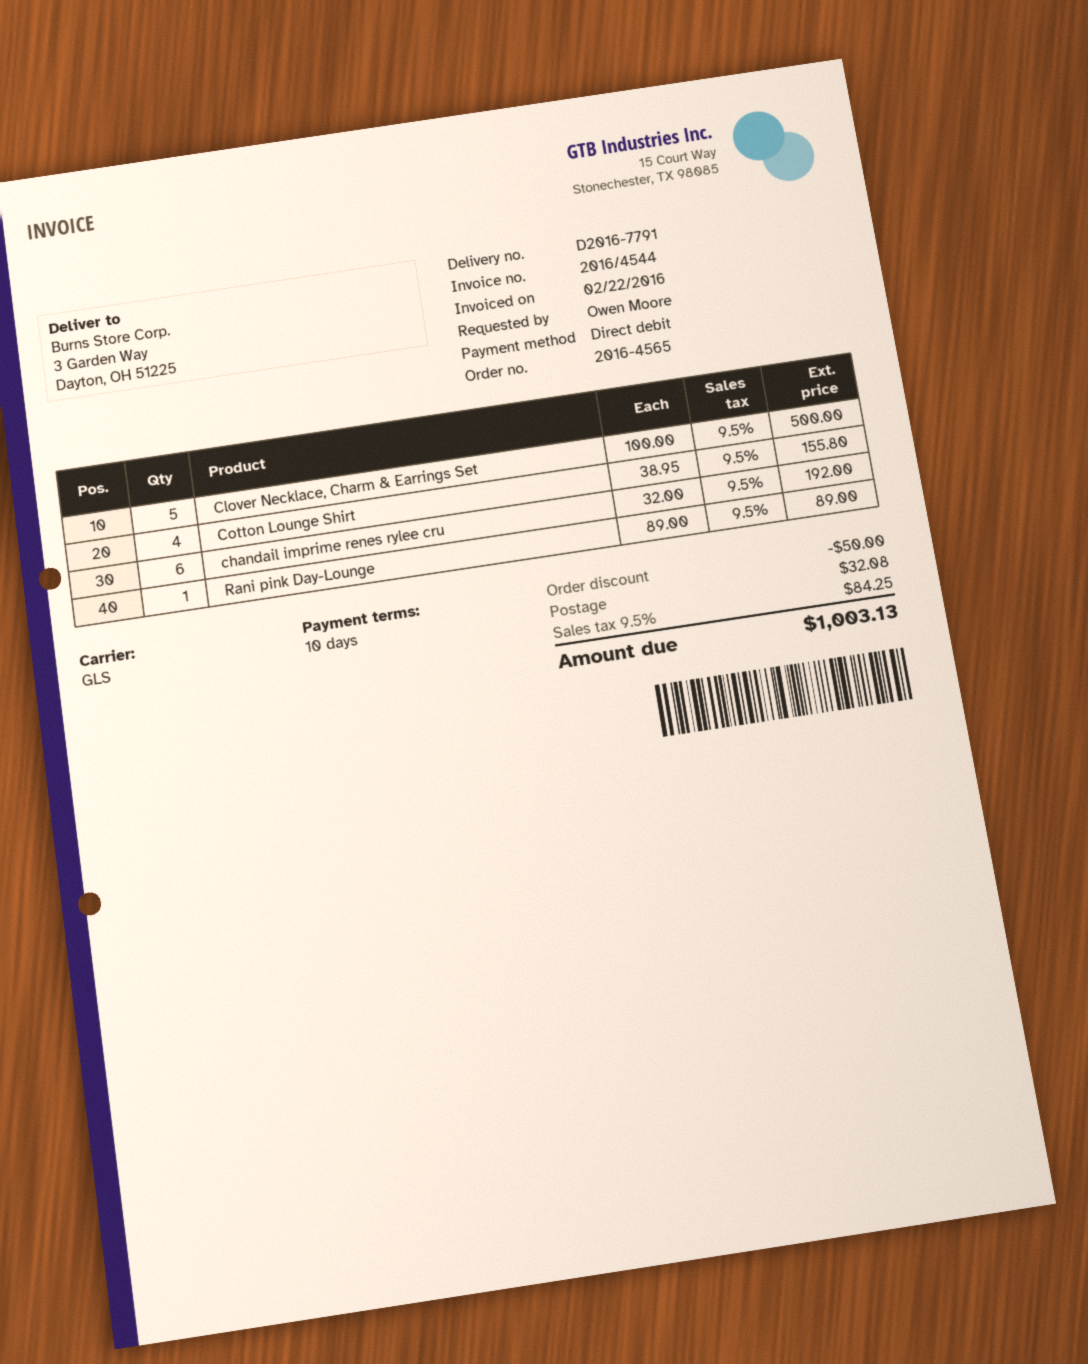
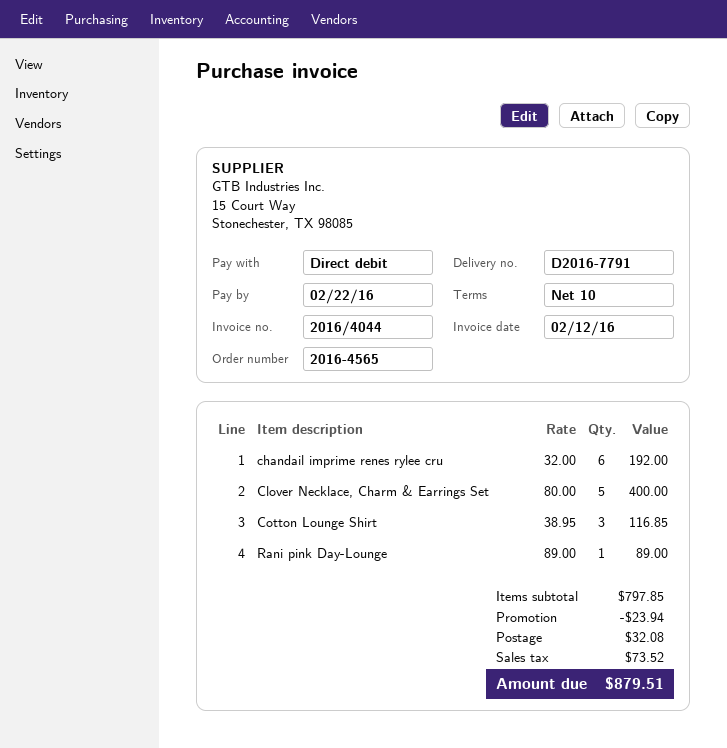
invoice number: 2016/4544 -> 2016/4044
invoice date: 2016-02-22 -> 2016-02-12
Clover Necklace, Charm & Earrings Set: 5 x 100.00 = 500.00 -> 5 x 80.00 = 400.00
Cotton Lounge Shirt: 4 x 38.95 = 155.80 -> 3 x 38.95 = 116.85
discount: 50.00 -> 23.94
tax: 84.25 -> 73.52
total: 1003.13 -> 879.51

